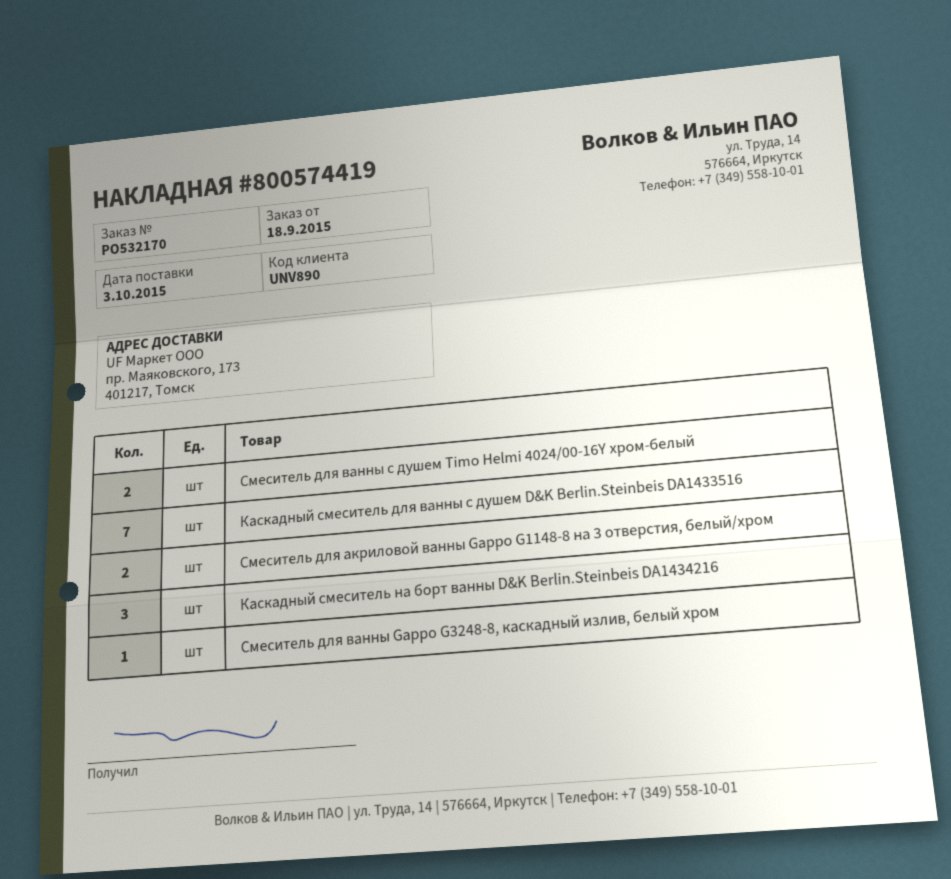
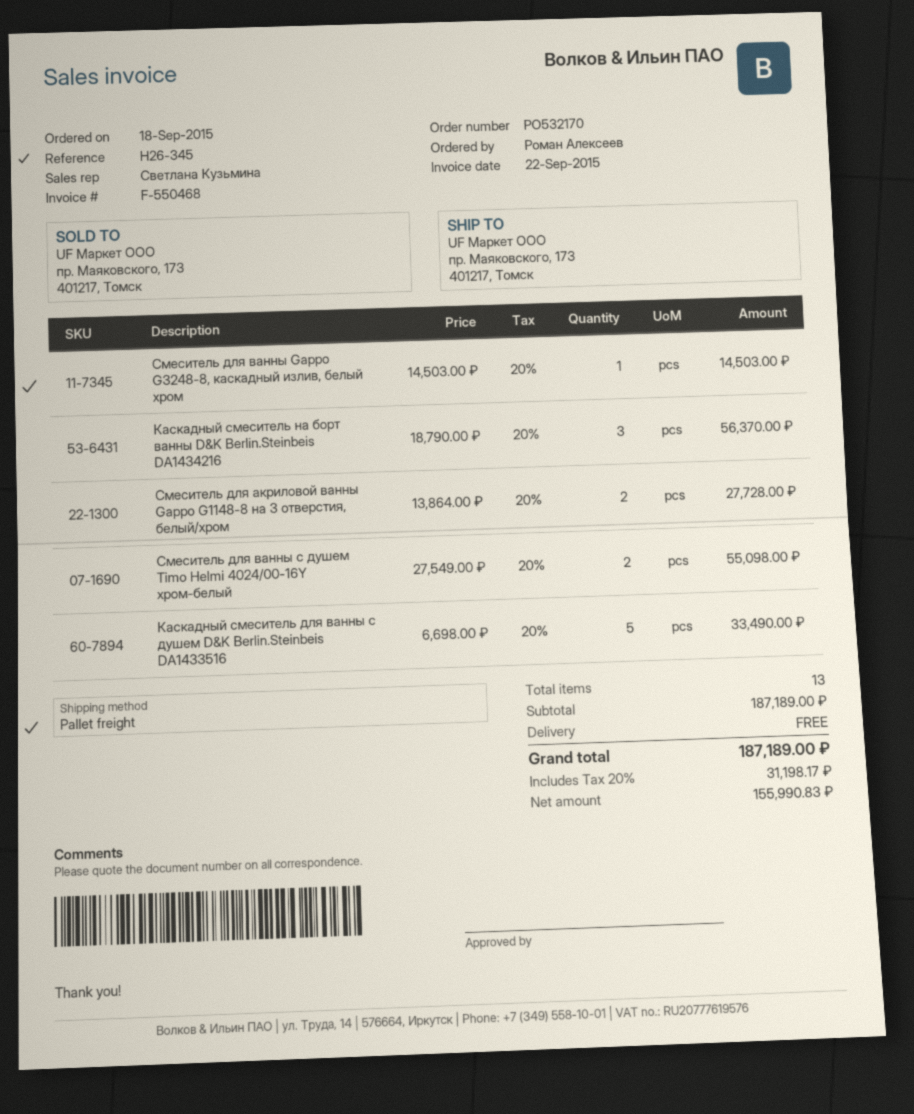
Каскадный смеситель для ванны с душем D&K Berlin.Steinbeis DA1433516: 7 -> 5

